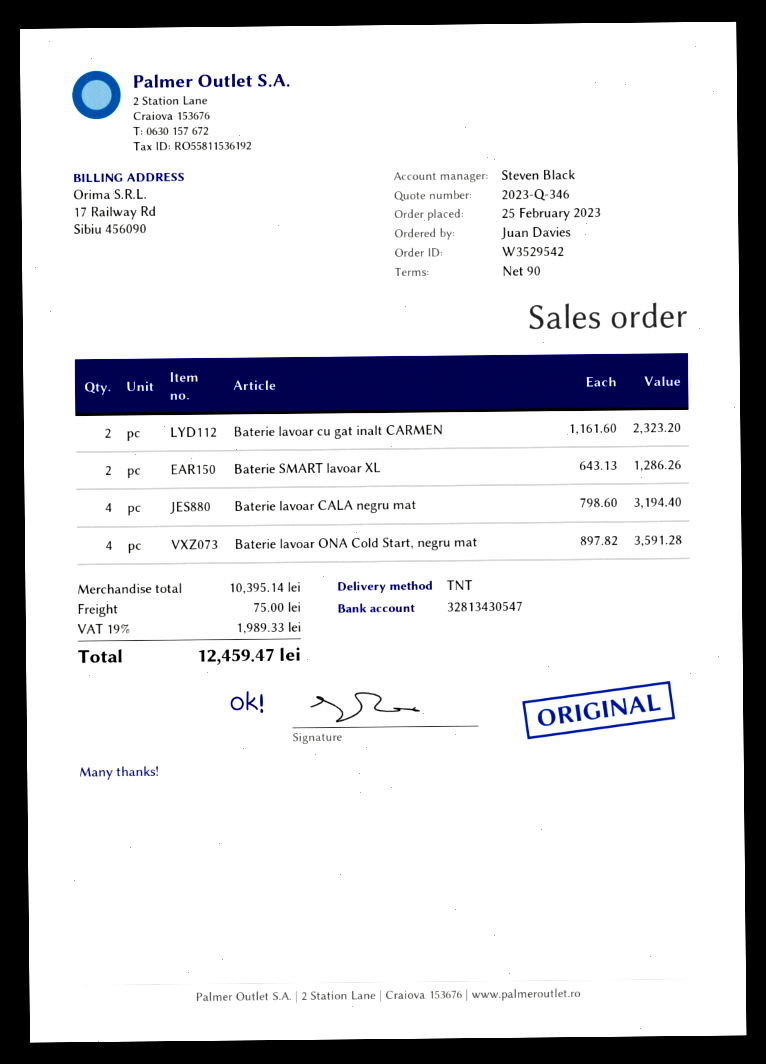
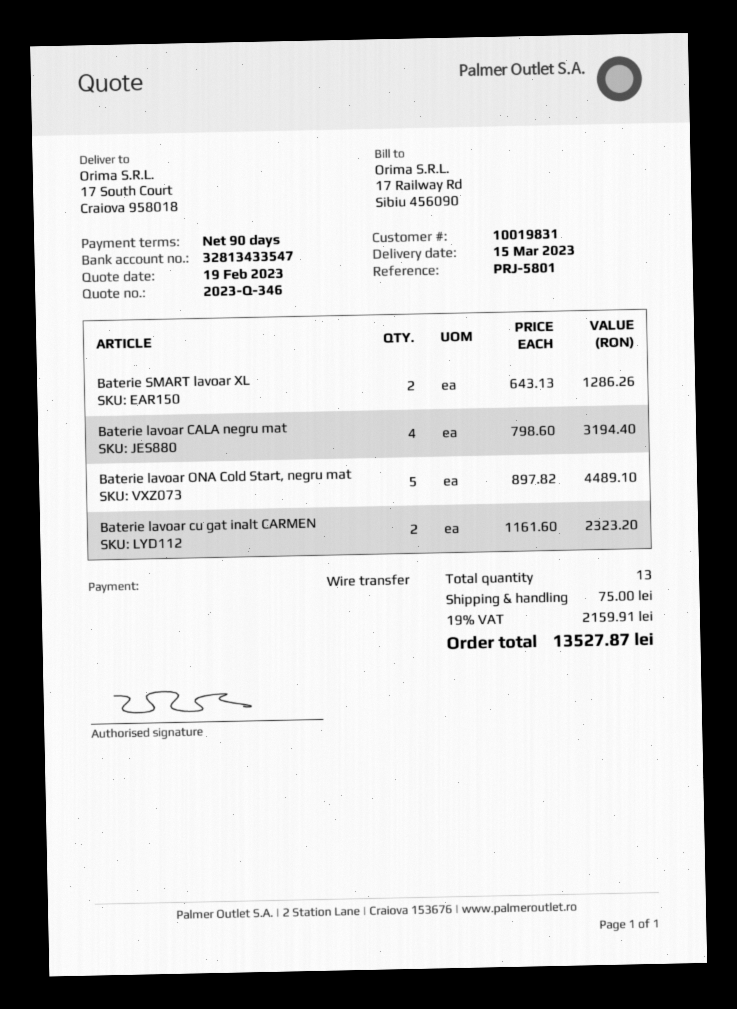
bank account: 32813430547 -> 32813433547
Baterie lavoar ONA Cold Start, negru mat: 4 x 897.82 = 3591.28 -> 5 x 897.82 = 4489.10
tax: 19% = 1989.33 -> 19% = 2159.91
total: 12459.47 -> 13527.87

